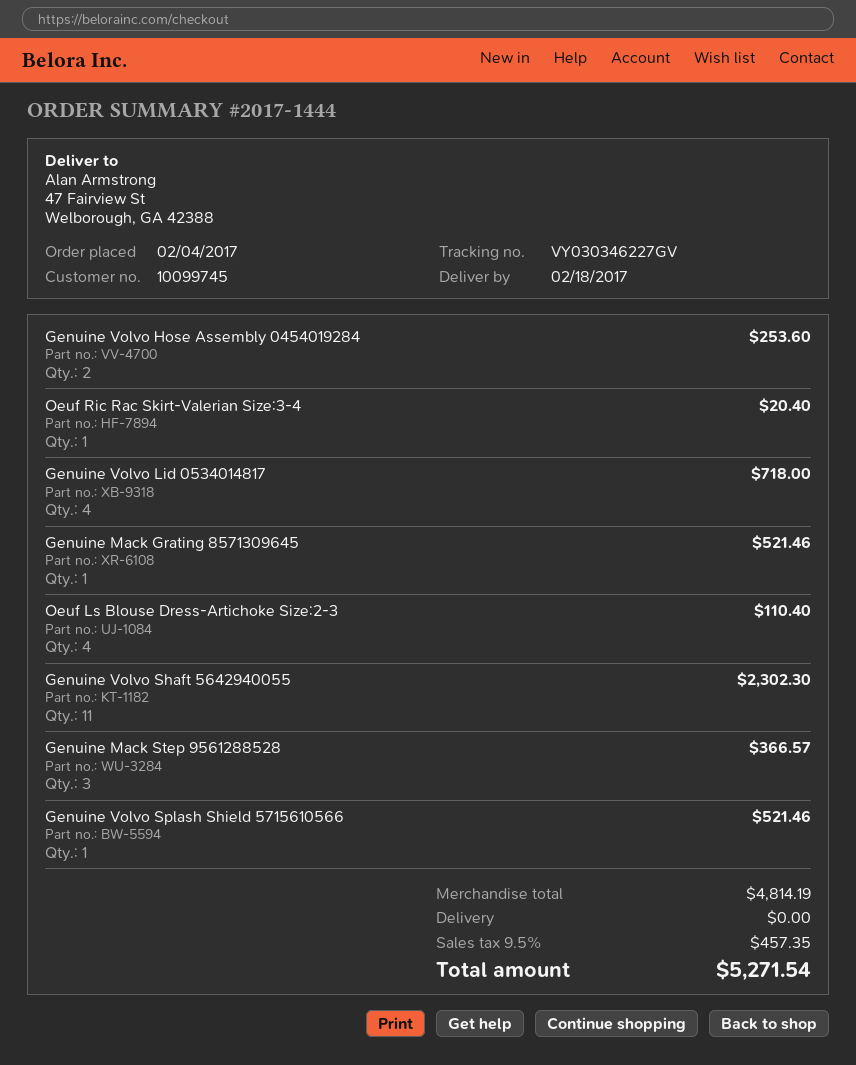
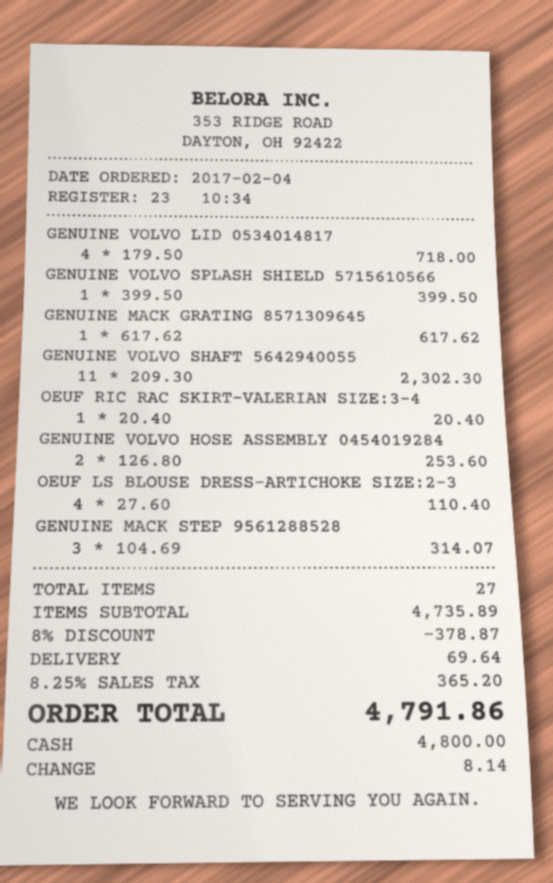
Genuine Mack Grating 8571309645: 1 for 521.46 -> 1 for 617.62
Genuine Mack Step 9561288528: 3 for 366.57 -> 3 for 314.07
Genuine Volvo Splash Shield 5715610566: 1 for 521.46 -> 1 for 399.50
subtotal: 4814.19 -> 4735.89
discount: none -> 8% = 378.87
shipping: 0.00 -> 69.64
tax: 9.5% = 457.35 -> 8.25% = 365.20
total: 5271.54 -> 4791.86

